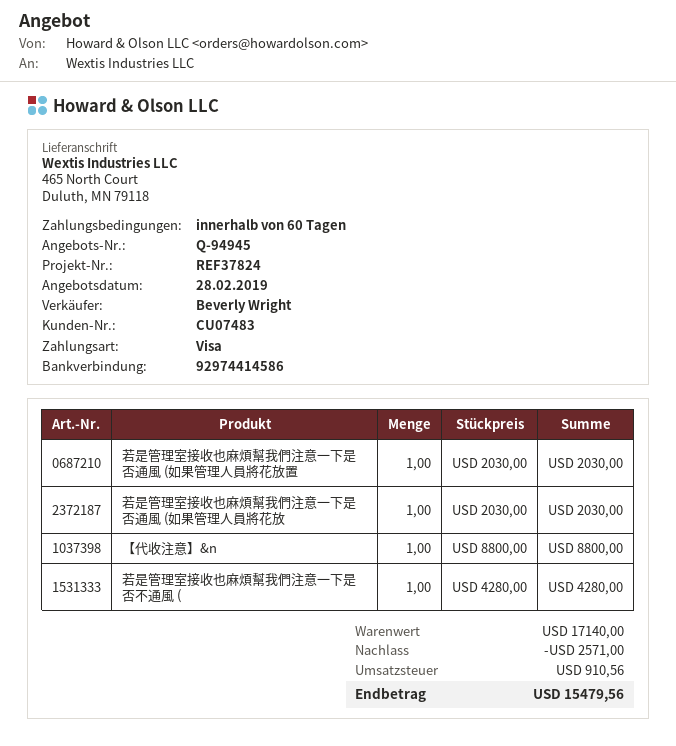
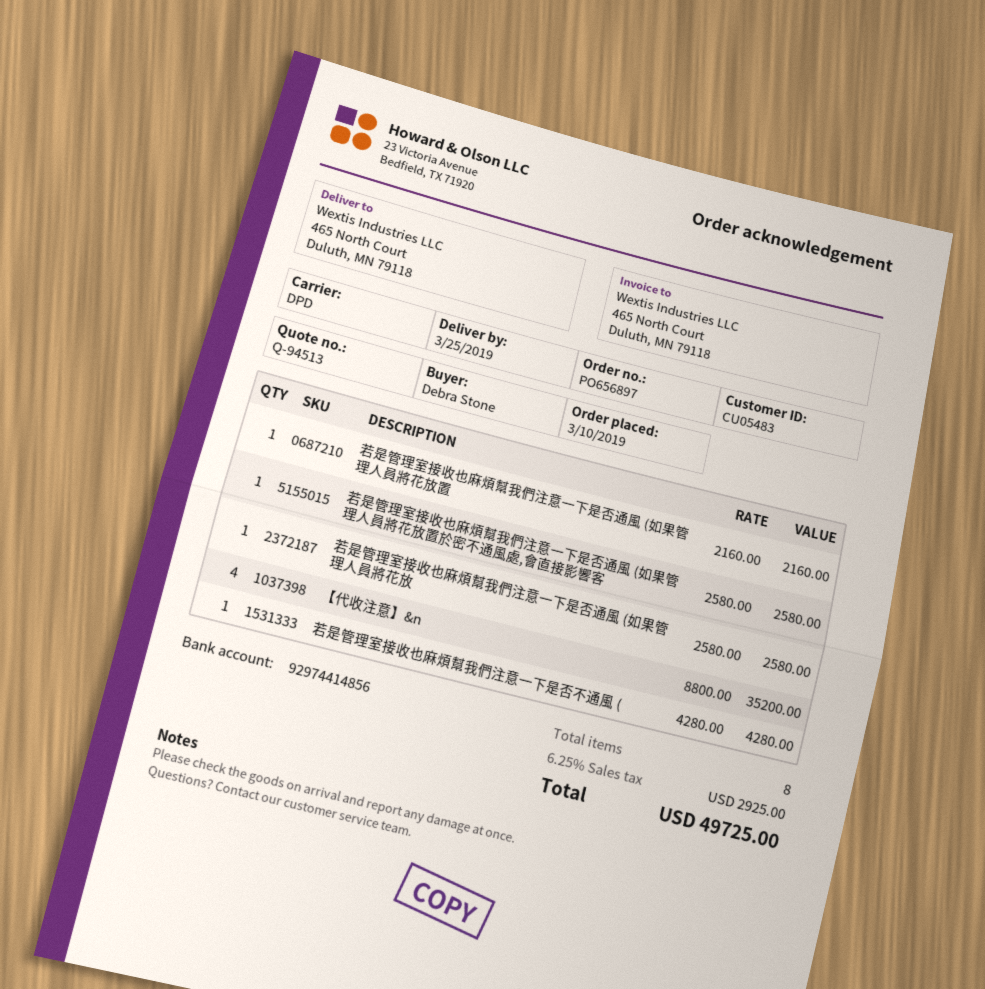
quote number: Q-94945 -> Q-94513
customer number: CU07483 -> CU05483
bank account: 92974414586 -> 92974414856
若是管理室接收也麻煩幫我們注意一下是否通風 (如果管理人員將花放置: 1 x 2030.00 = 2030.00 -> 1 x 2160.00 = 2160.00
若是管理室接收也麻煩幫我們注意一下是否通風 (如果管理人員將花放: 1 x 2030.00 = 2030.00 -> 1 x 2580.00 = 2580.00
【代收注意】&n: 1 x 8800.00 = 8800.00 -> 4 x 8800.00 = 35200.00
若是管理室接收也麻煩幫我們注意一下是否通風 (如果管理人員將花放置於密不通風處,會直接影響客: none -> 1 x 2580.00 = 2580.00
discount: 2571.00 -> none
tax: 910.56 -> 2925.00
total: 15479.56 -> 49725.00

